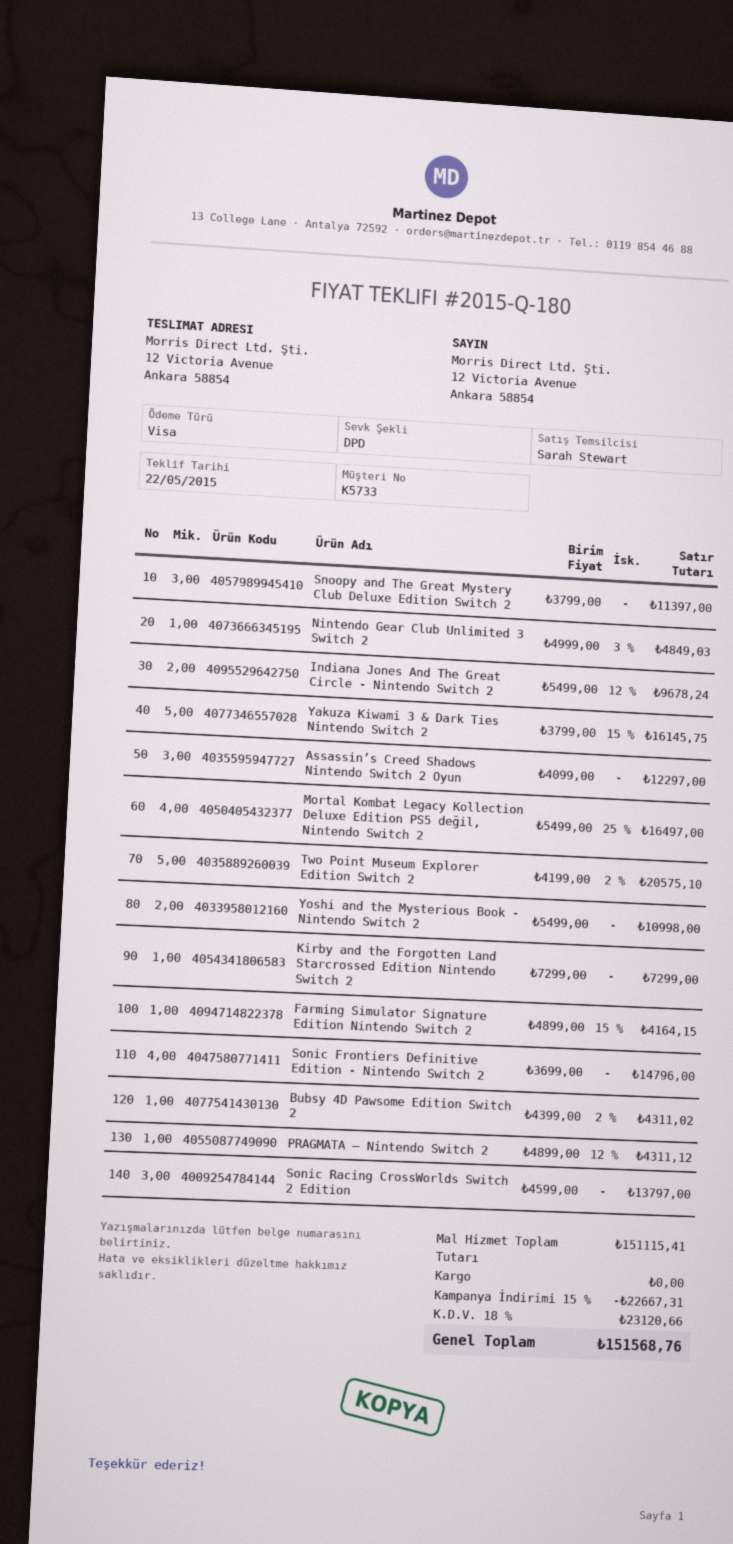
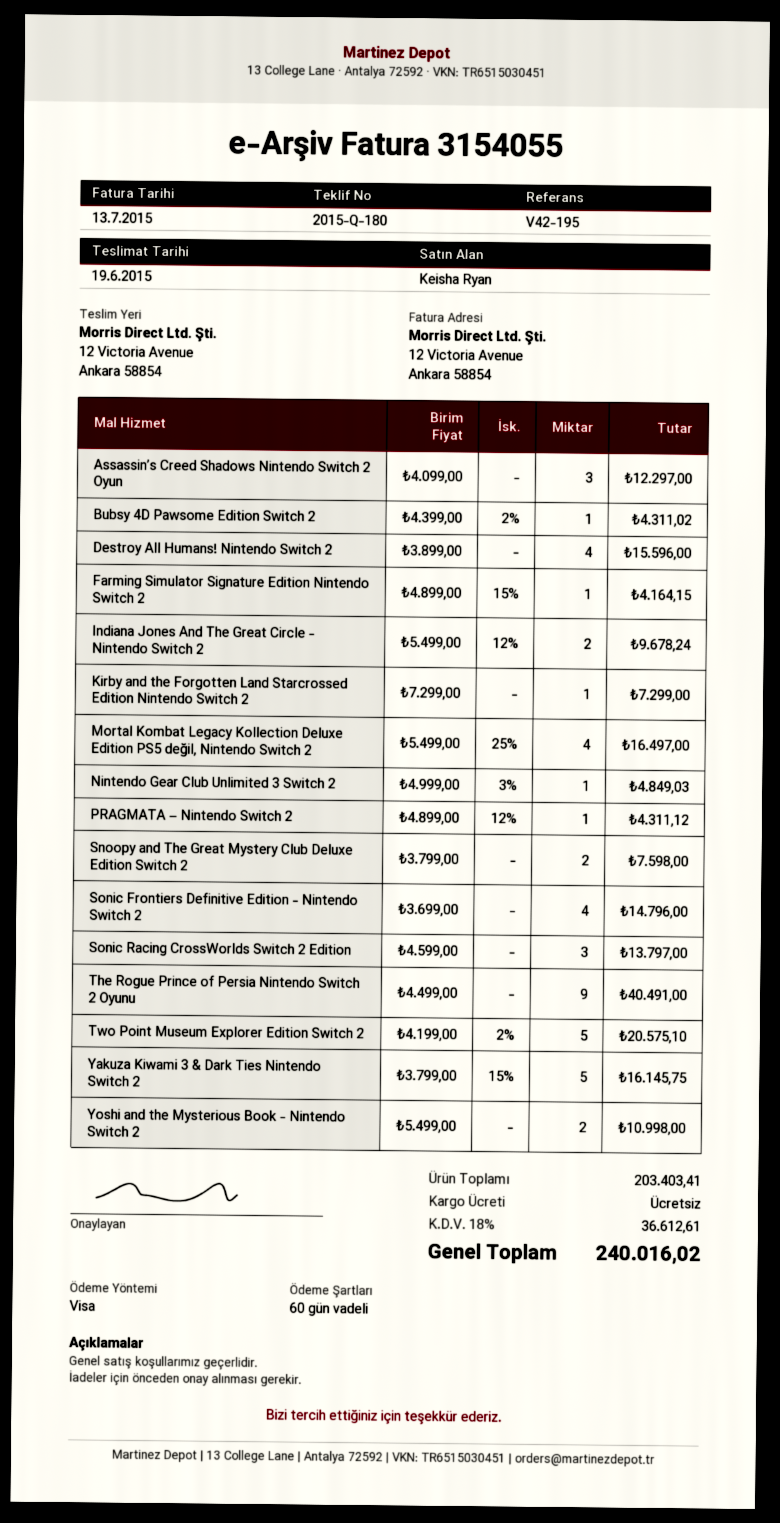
Snoopy and The Great Mystery Club Deluxe Edition Switch 2: 3 x 3799.00 = 11397.00 -> 2 x 3799.00 = 7598.00
Destroy All Humans! Nintendo Switch 2: none -> 4 x 3899.00 = 15596.00
The Rogue Prince of Persia Nintendo Switch 2 Oyunu: none -> 9 x 4499.00 = 40491.00
subtotal: 151115.41 -> 203403.41
discount: 15% = 22667.31 -> none
tax: 18% = 23120.66 -> 18% = 36612.61
total: 151568.76 -> 240016.02

